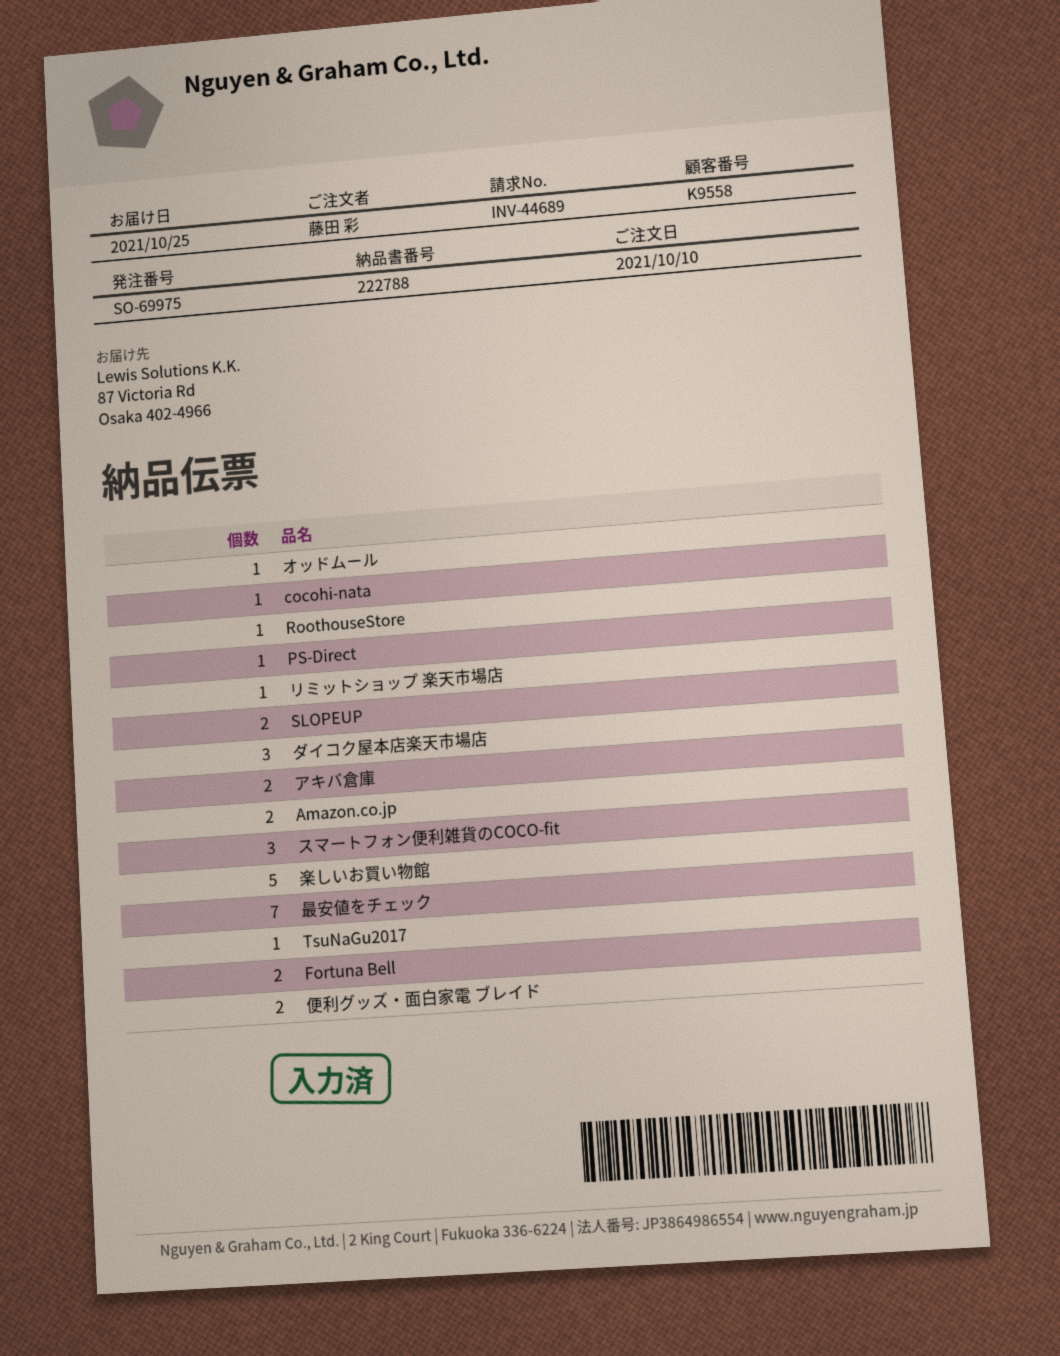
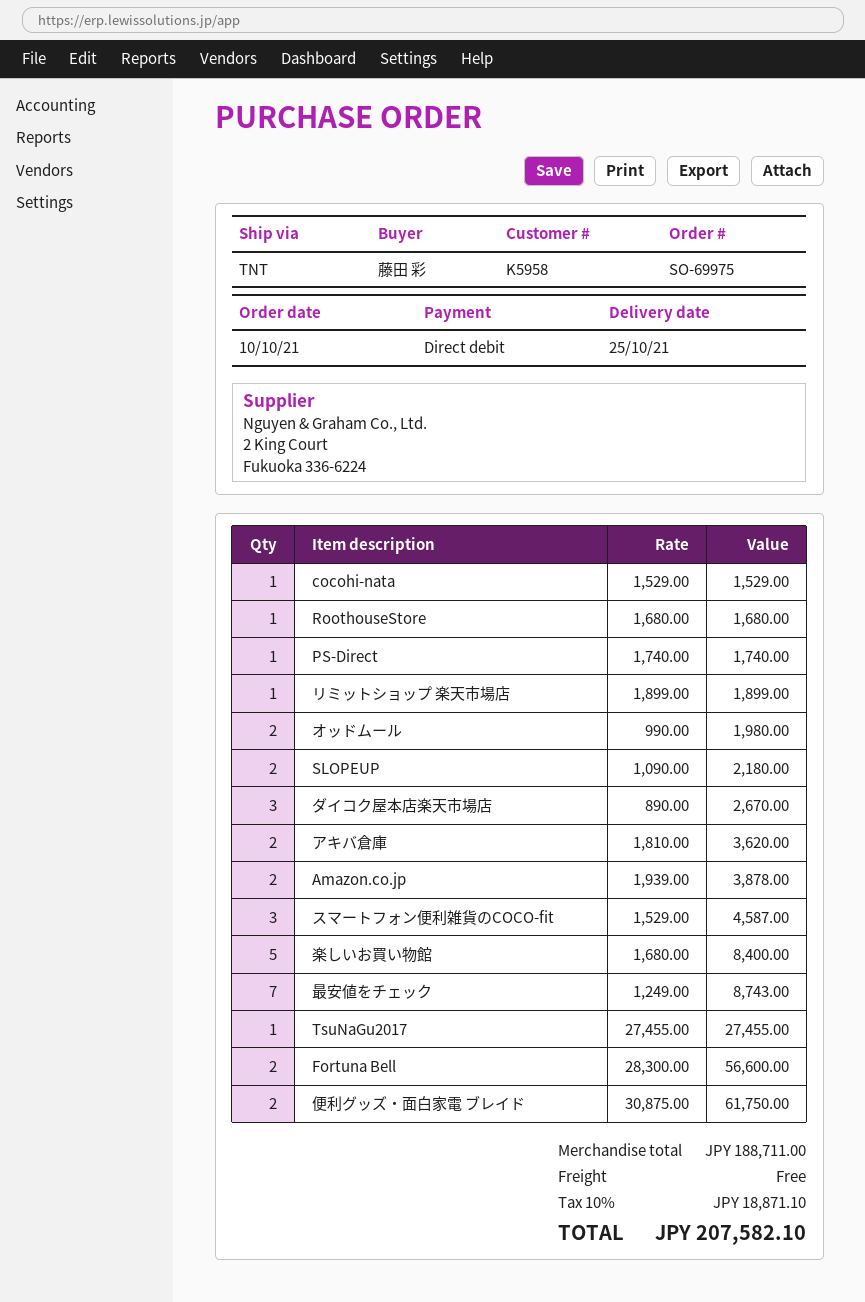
customer number: K9558 -> K5958
オッドムール: 1 -> 2

